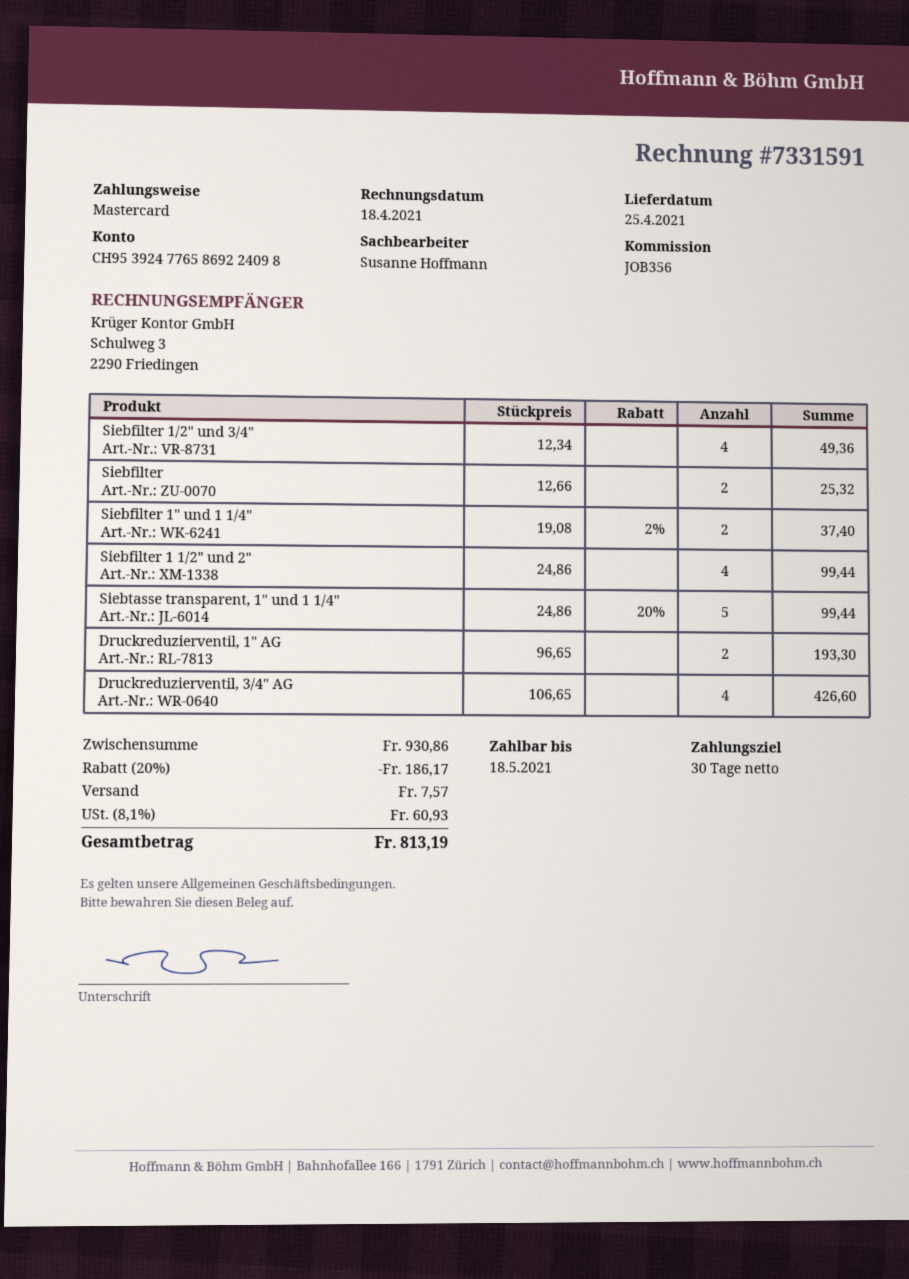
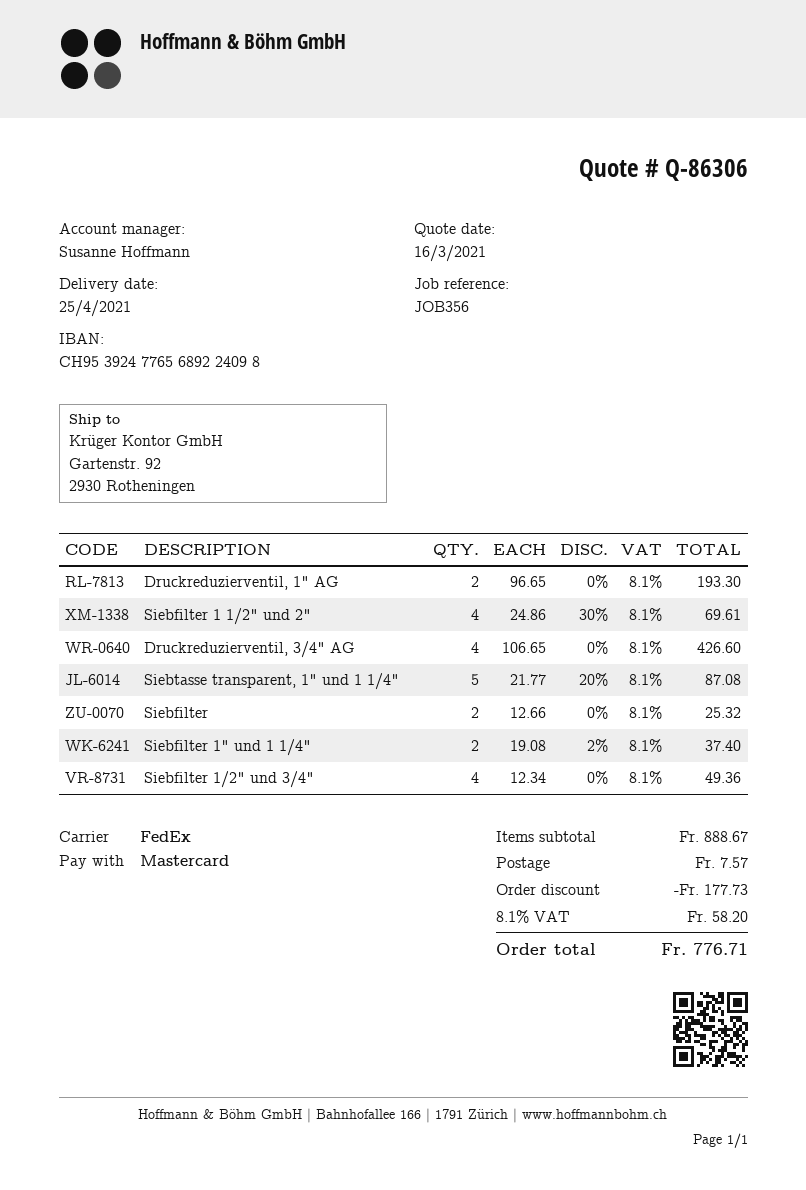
bank account: CH9539247765869224098 -> CH9539247765689224098
Siebfilter 1 1/2" und 2": 4 x 24.86 = 99.44 -> 4 x 24.86 - 30% = 69.61
Siebtasse transparent, 1" und 1 1/4": 5 x 24.86 - 20% = 99.44 -> 5 x 21.77 - 20% = 87.08
subtotal: 930.86 -> 888.67
discount: 186.17 -> 177.73
tax: 8.1% = 60.93 -> 8.1% = 58.20
total: 813.19 -> 776.71

